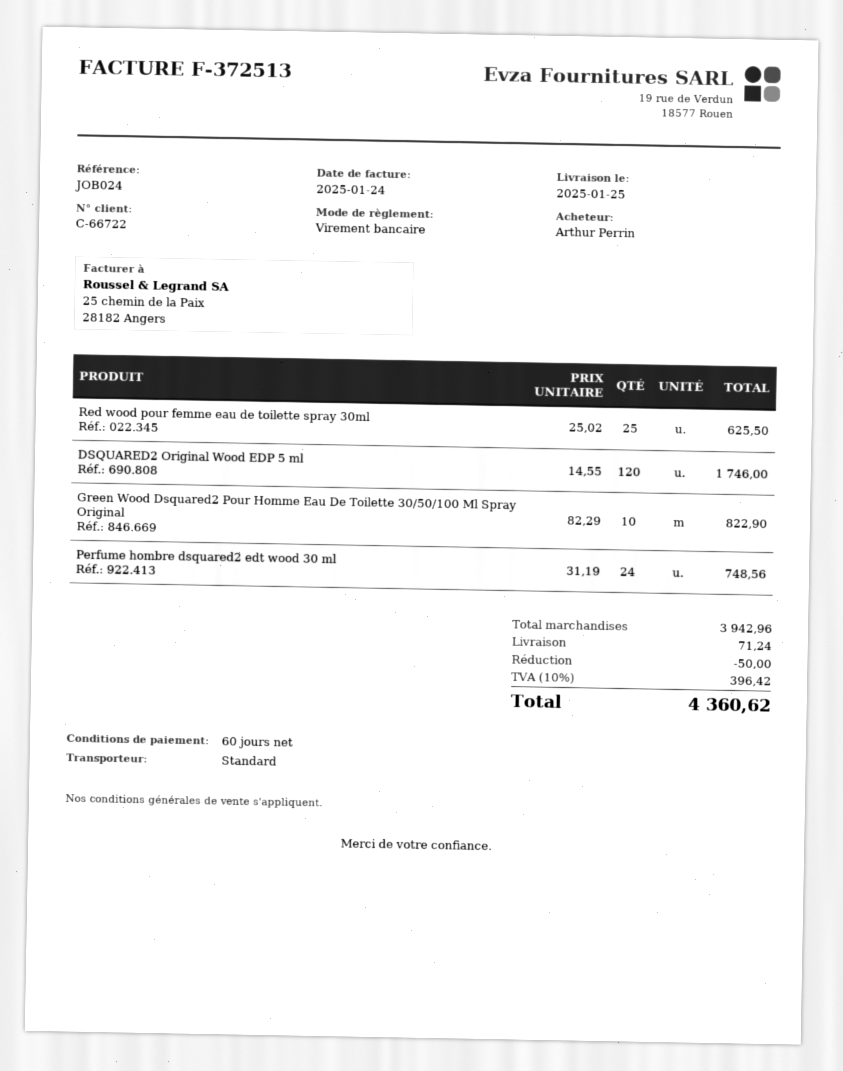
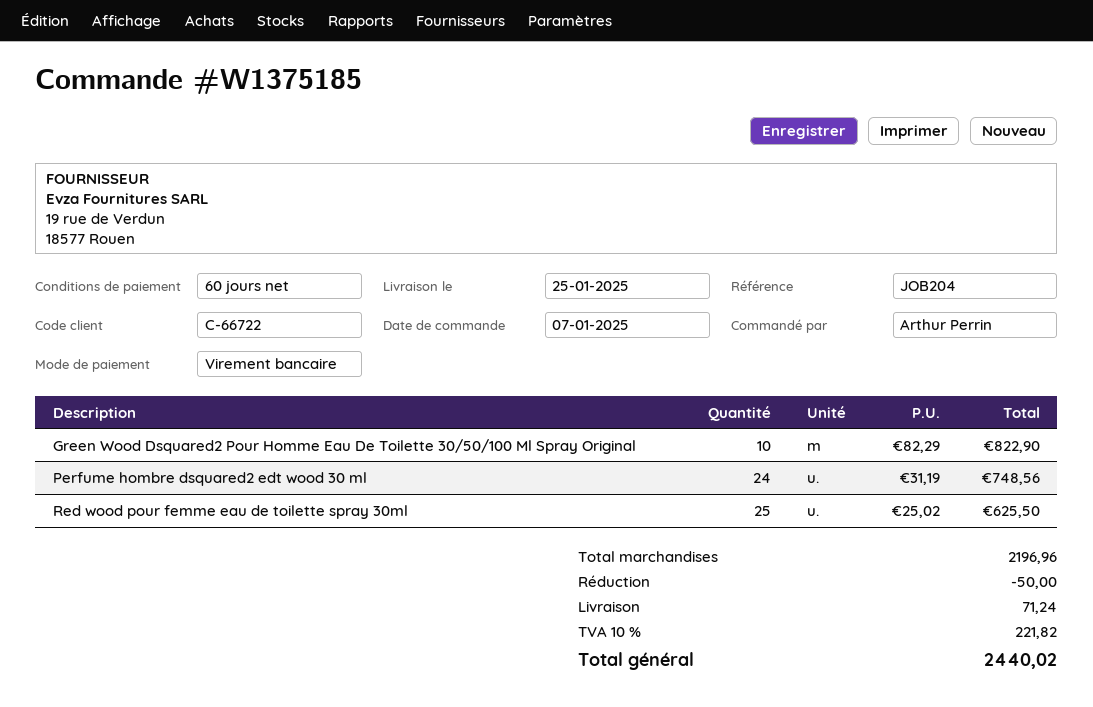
reference: JOB024 -> JOB204
DSQUARED2 Original Wood EDP 5 ml: 120 x 14.55 = 1746.00 -> none
subtotal: 3942.96 -> 2196.96
tax: 10% = 396.42 -> 10% = 221.82
total: 4360.62 -> 2440.02

